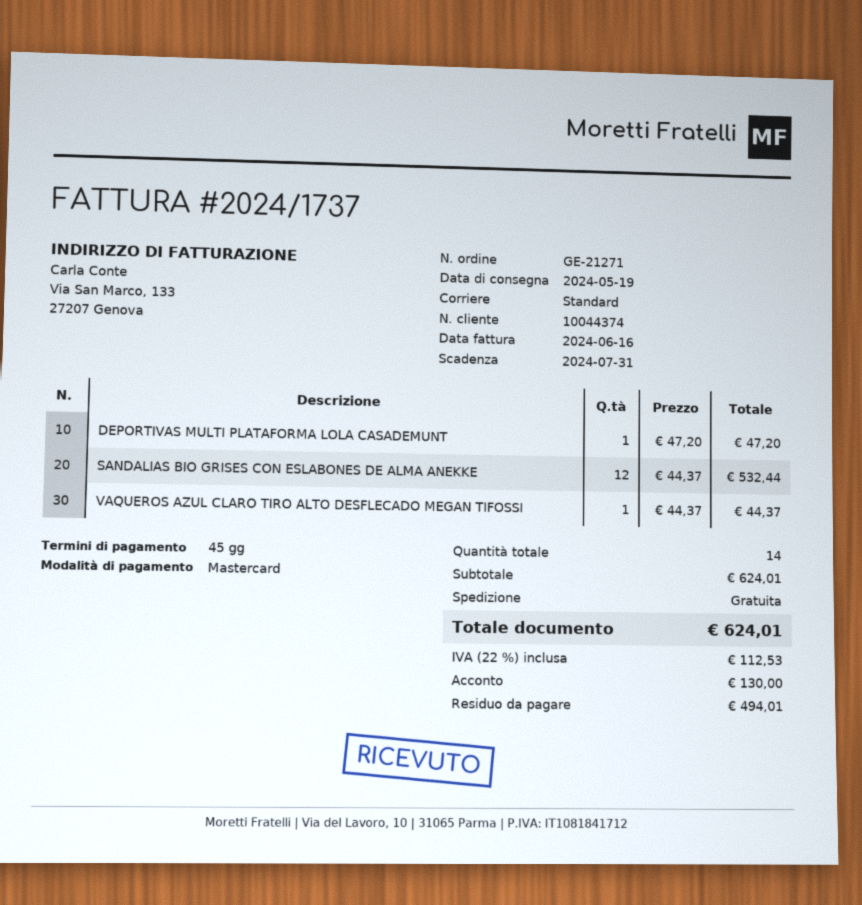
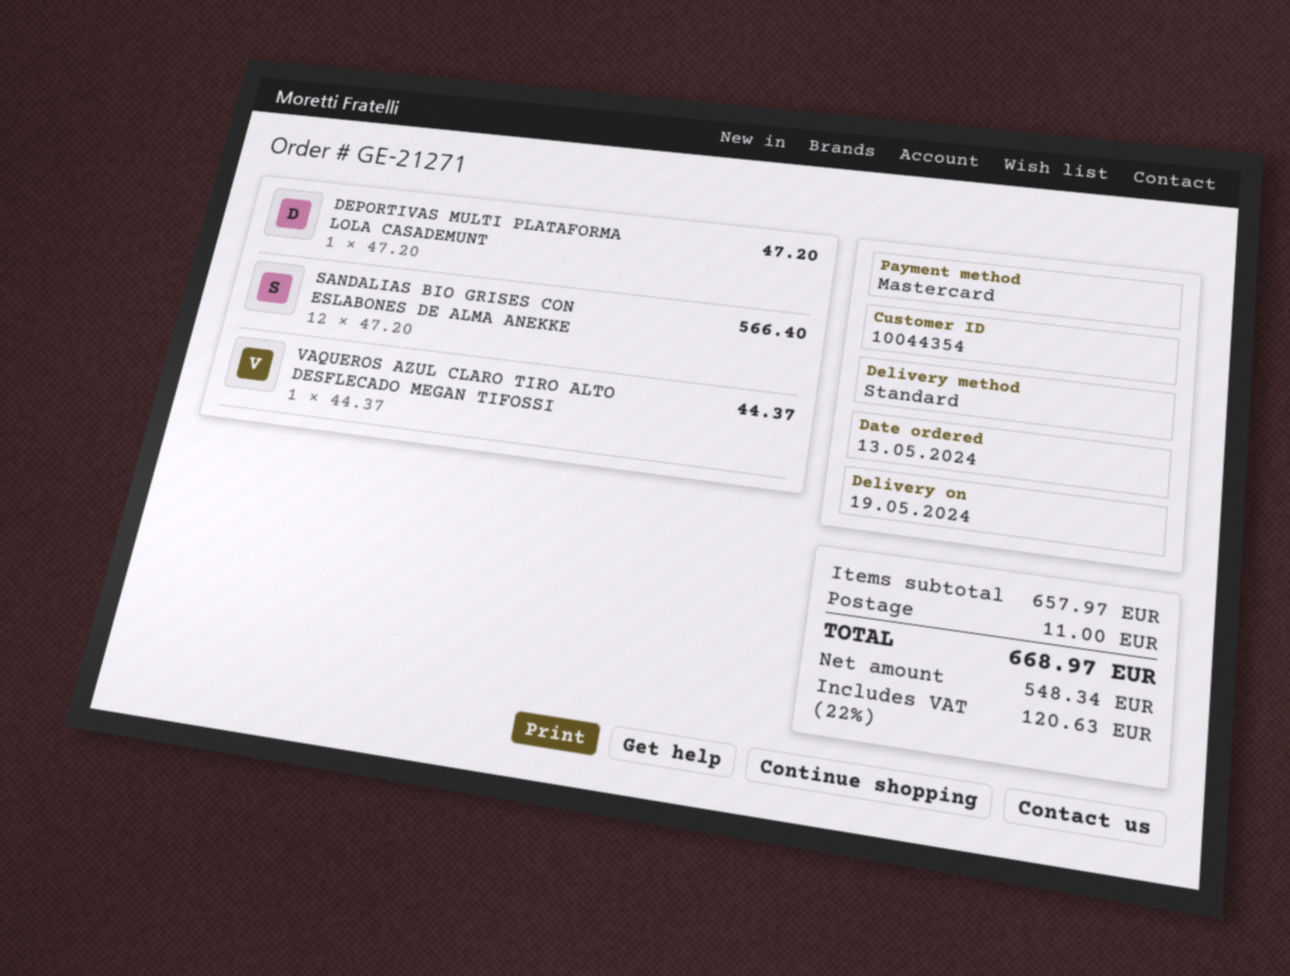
customer number: 10044374 -> 10044354
SANDALIAS BIO GRISES CON ESLABONES DE ALMA ANEKKE: 12 x 44.37 = 532.44 -> 12 x 47.20 = 566.40
subtotal: 624.01 -> 657.97
shipping: 0.00 -> 11.00
tax: 22% = 112.53 -> 22% = 120.63
total: 624.01 -> 668.97

